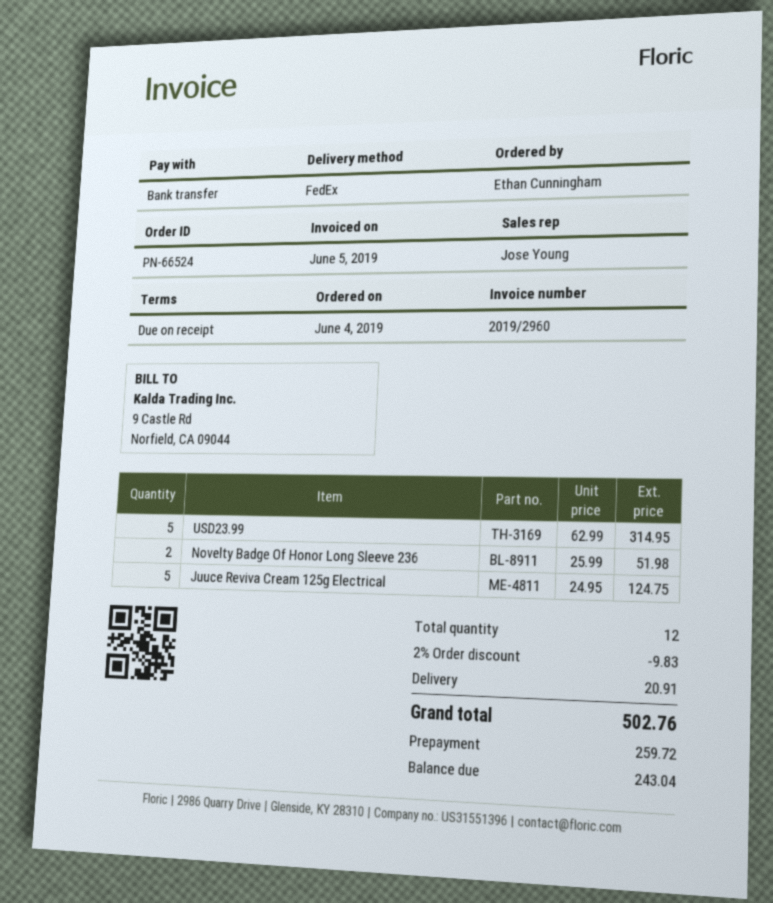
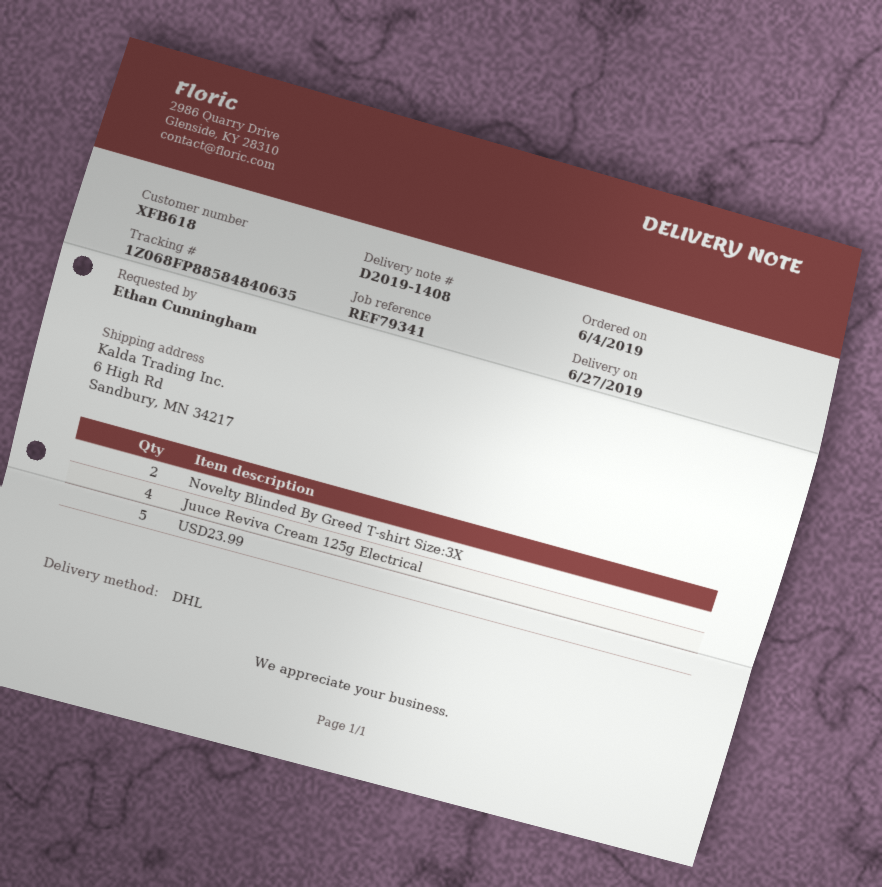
shipping method: FedEx -> DHL
Novelty Badge Of Honor Long Sleeve 236: 2 -> none
Juuce Reviva Cream 125g Electrical: 5 -> 4
Novelty Blinded By Greed T-shirt Size:3X: none -> 2

